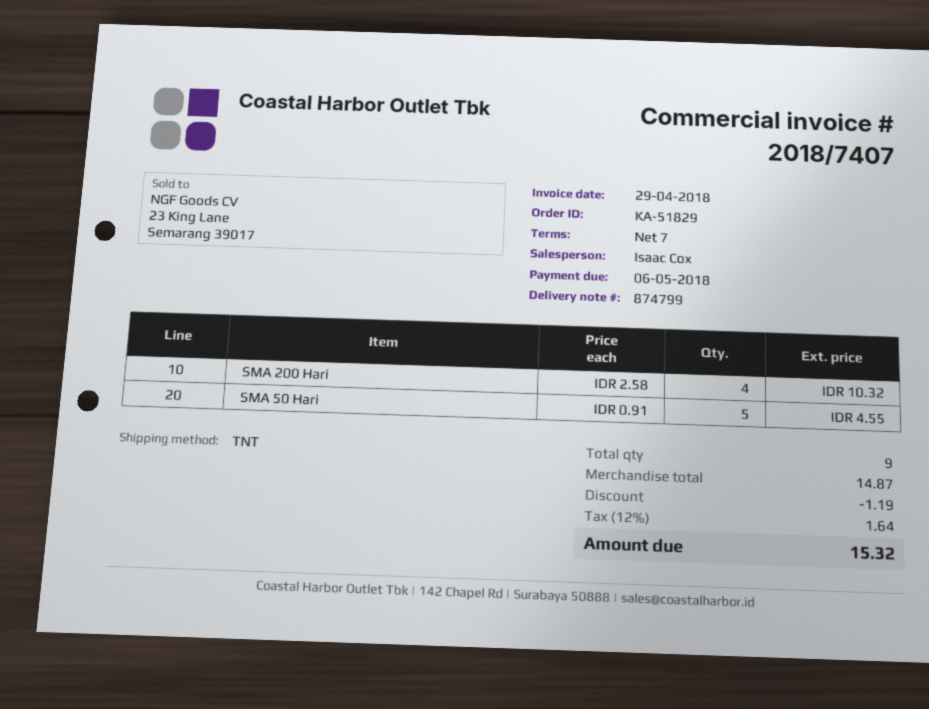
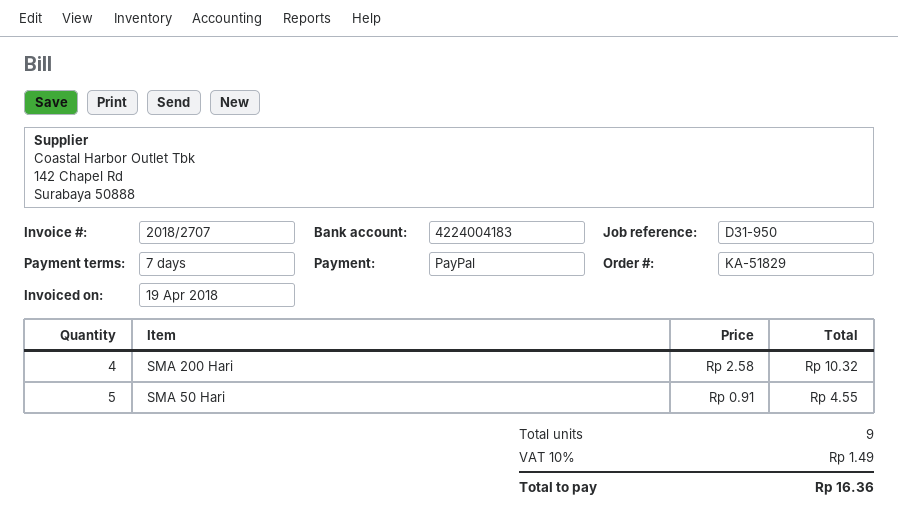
invoice number: 2018/7407 -> 2018/2707
invoice date: 2018-04-29 -> 2018-04-19
discount: 1.19 -> none
tax: 12% = 1.64 -> 10% = 1.49
total: 15.32 -> 16.36

